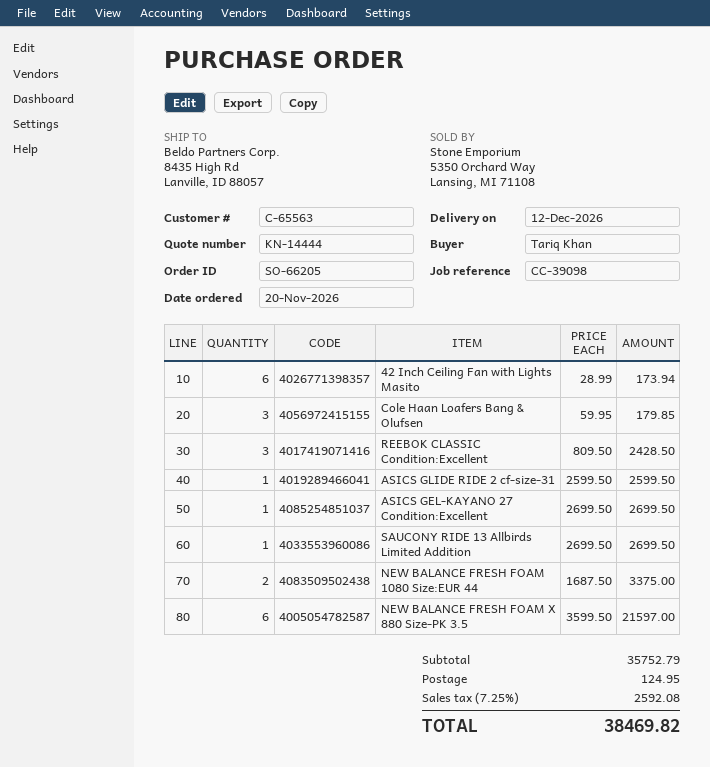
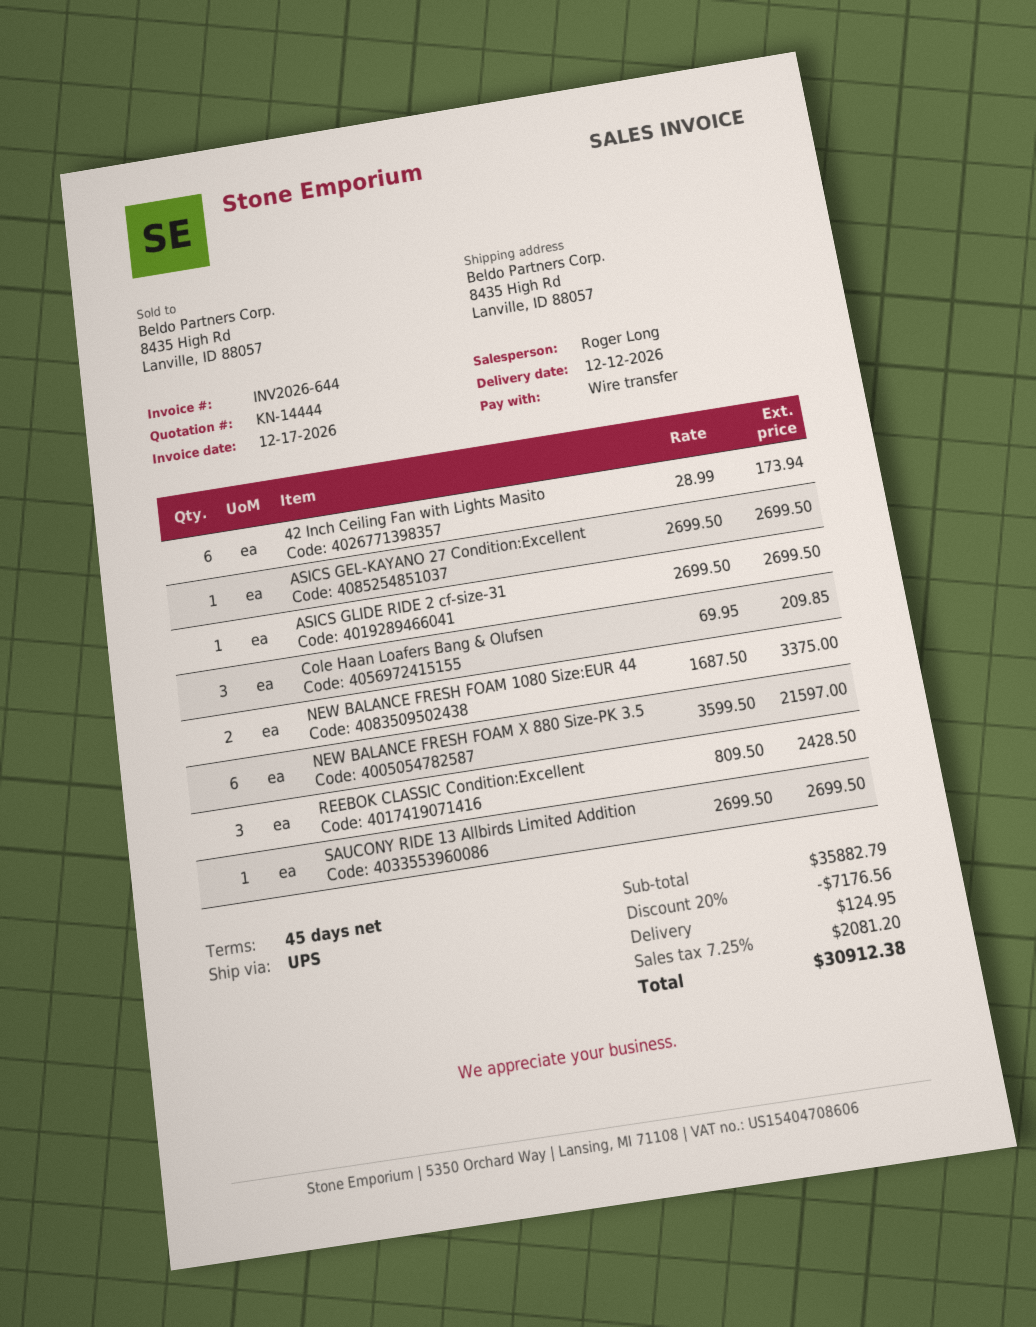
Cole Haan Loafers Bang & Olufsen: 3 x 59.95 = 179.85 -> 3 x 69.95 = 209.85
ASICS GLIDE RIDE 2 cf-size-31: 1 x 2599.50 = 2599.50 -> 1 x 2699.50 = 2699.50
subtotal: 35752.79 -> 35882.79
discount: none -> 20% = 7176.56
tax: 7.25% = 2592.08 -> 7.25% = 2081.20
total: 38469.82 -> 30912.38

